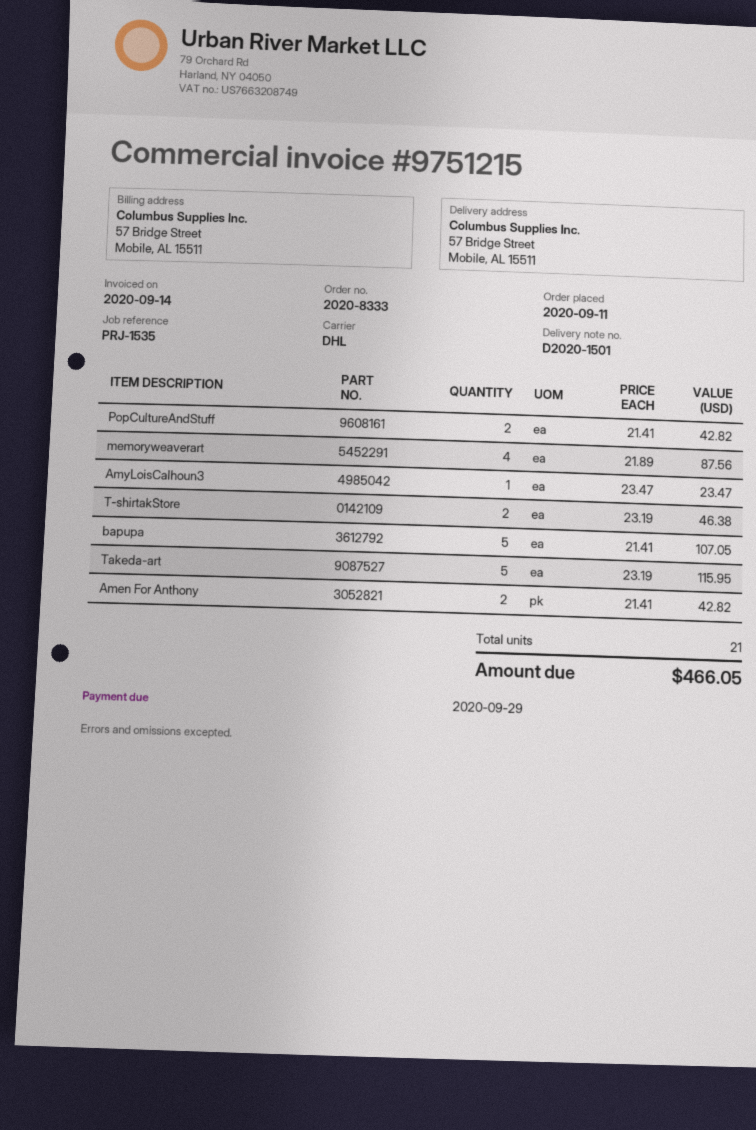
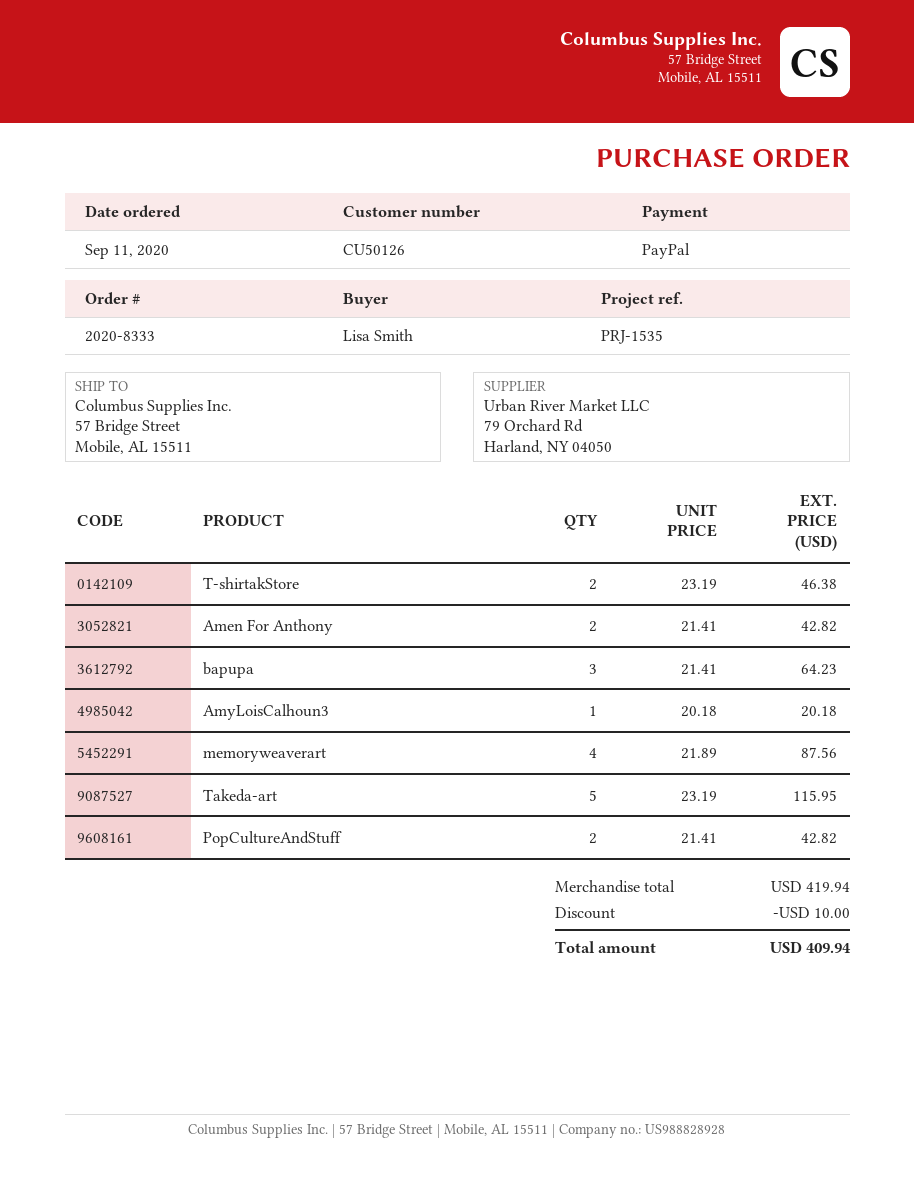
AmyLoisCalhoun3: 1 x 23.47 = 23.47 -> 1 x 20.18 = 20.18
bapupa: 5 x 21.41 = 107.05 -> 3 x 21.41 = 64.23
discount: none -> 10.00
total: 466.05 -> 409.94

